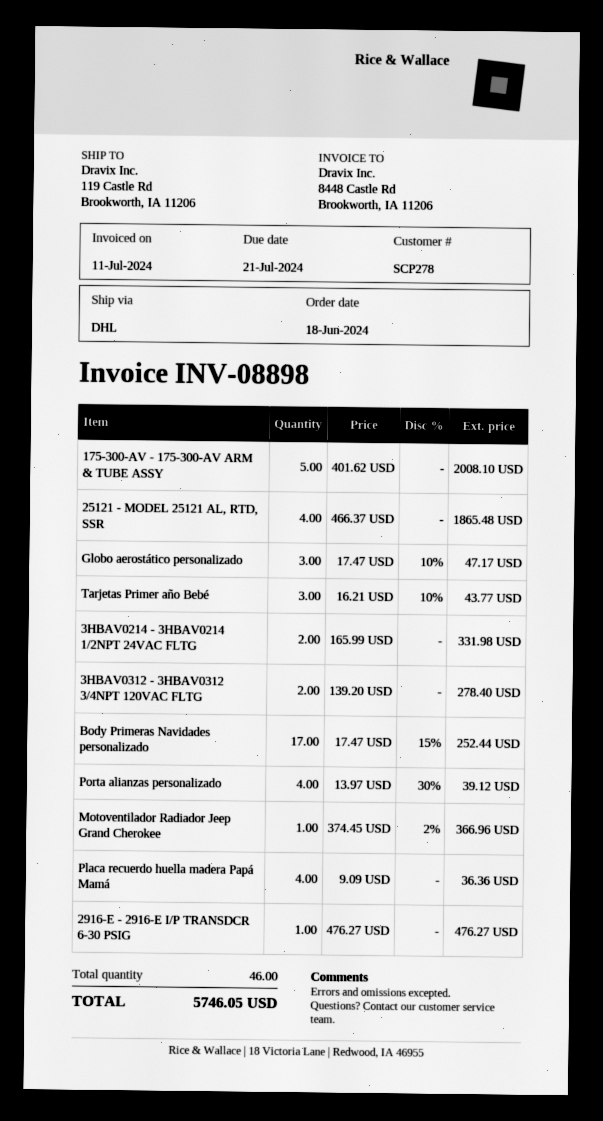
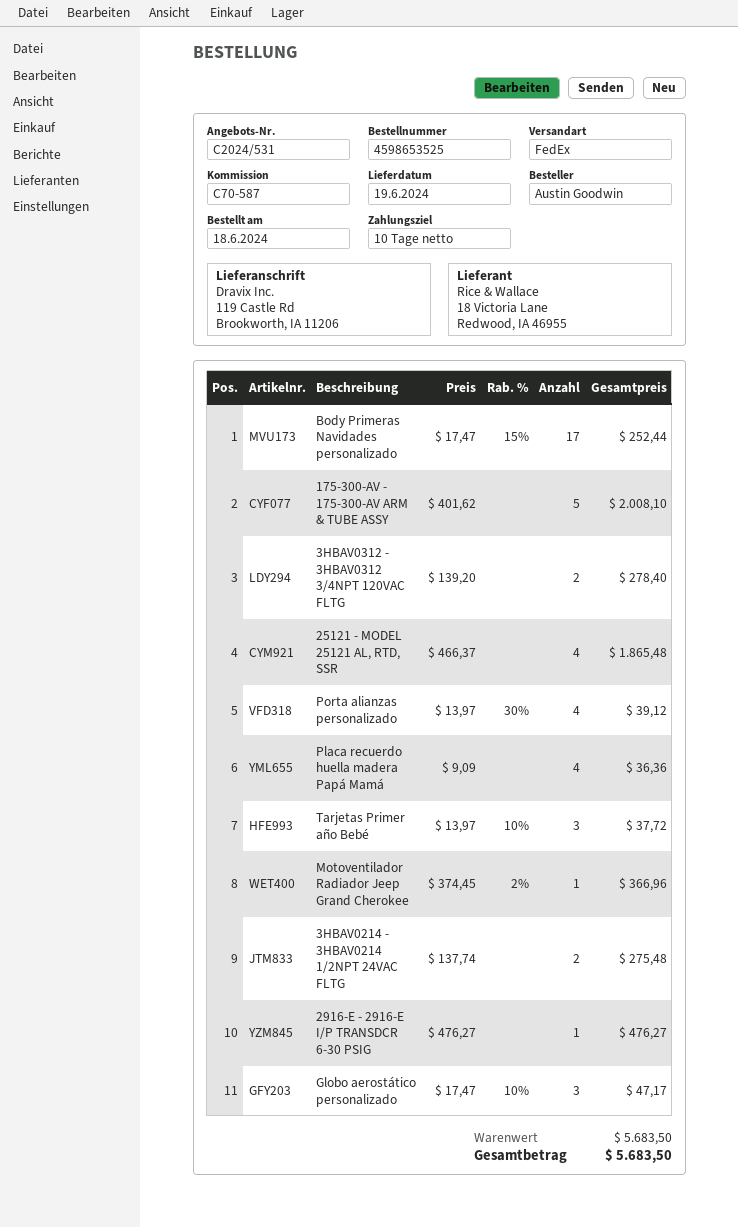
shipping method: DHL -> FedEx
Tarjetas Primer año Bebé: 3 x 16.21 - 10% = 43.77 -> 3 x 13.97 - 10% = 37.72
3HBAV0214 - 3HBAV0214 1/2NPT 24VAC FLTG: 2 x 165.99 = 331.98 -> 2 x 137.74 = 275.48
total: 5746.05 -> 5683.50

